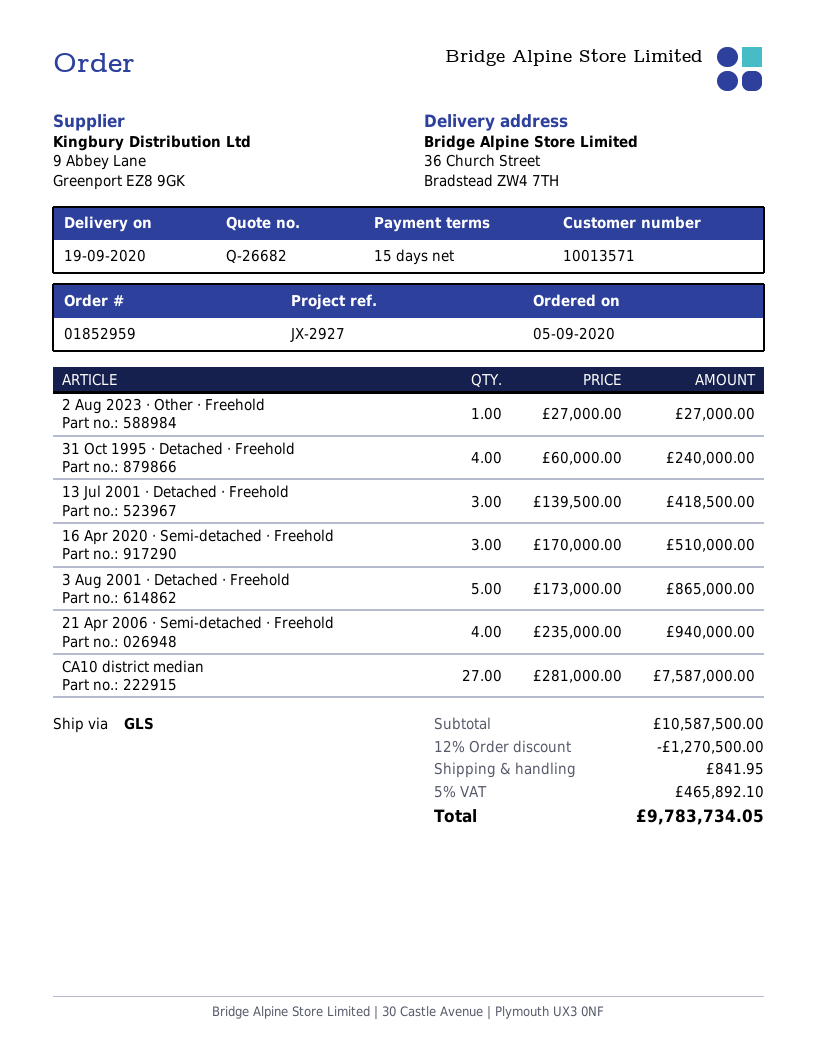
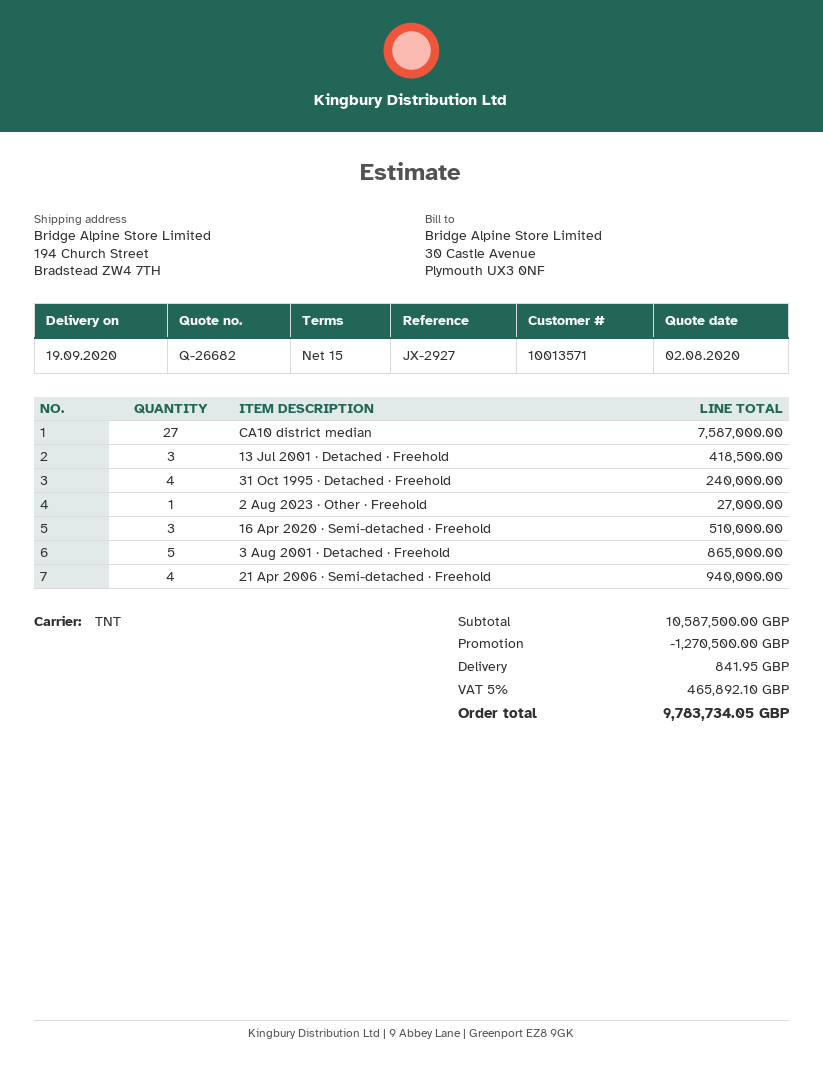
shipping method: GLS -> TNT
ship to: 36 Church Street, Bradstead ZW4 7TH -> 194 Church Street, Bradstead ZW4 7TH

